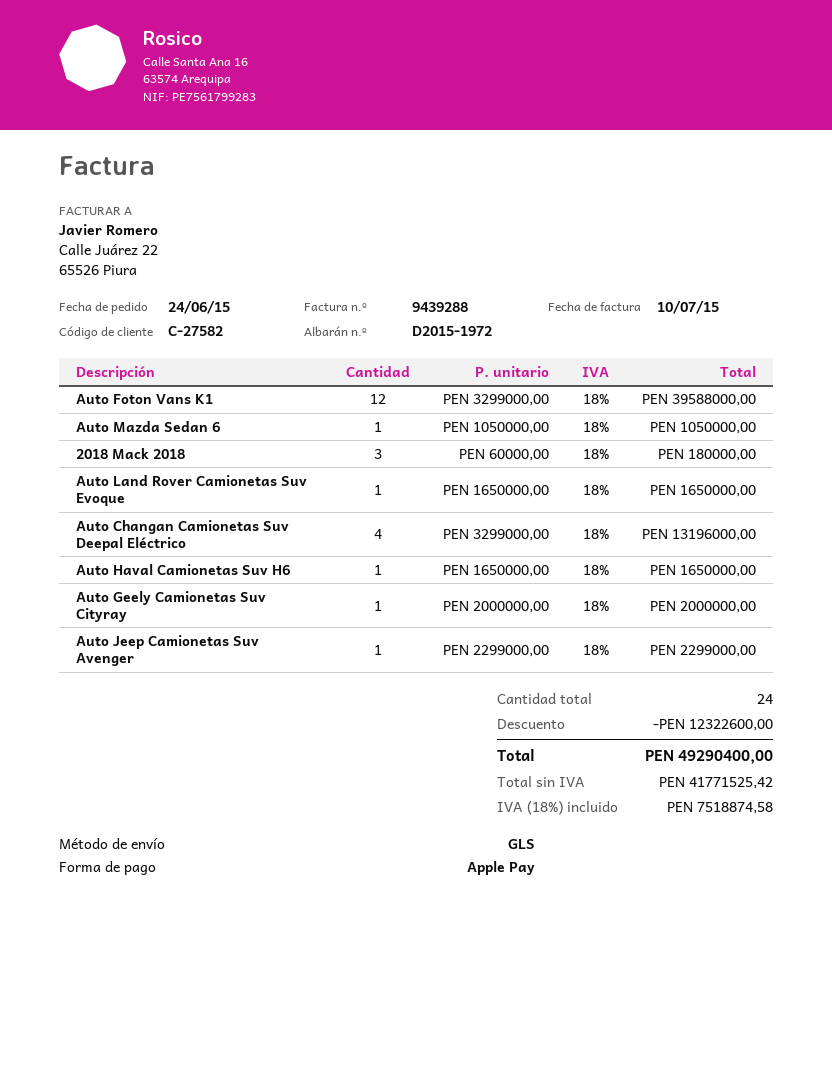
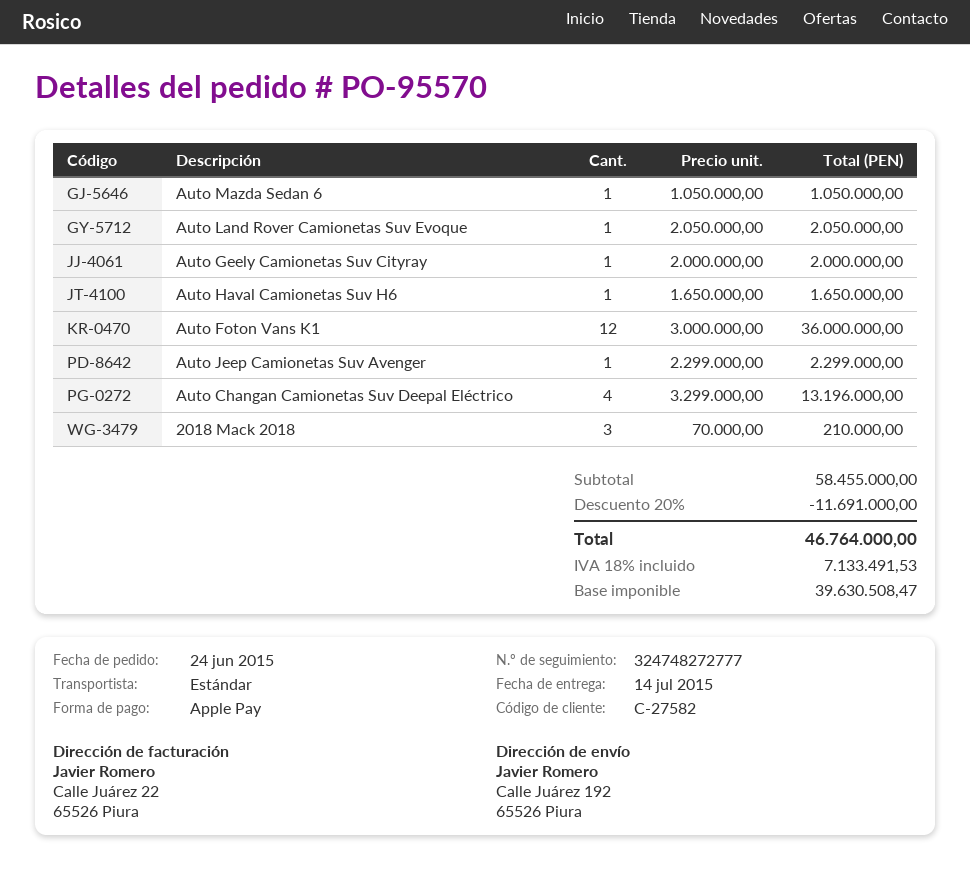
shipping method: GLS -> standard
Auto Foton Vans K1: 12 x 3299000.00 = 39588000.00 -> 12 x 3000000.00 = 36000000.00
2018 Mack 2018: 3 x 60000.00 = 180000.00 -> 3 x 70000.00 = 210000.00
Auto Land Rover Camionetas Suv Evoque: 1 x 1650000.00 = 1650000.00 -> 1 x 2050000.00 = 2050000.00
discount: 12322600.00 -> 11691000.00
net: 41771525.42 -> 39630508.47
tax: 18% = 7518874.58 -> 18% = 7133491.53
total: 49290400.00 -> 46764000.00

